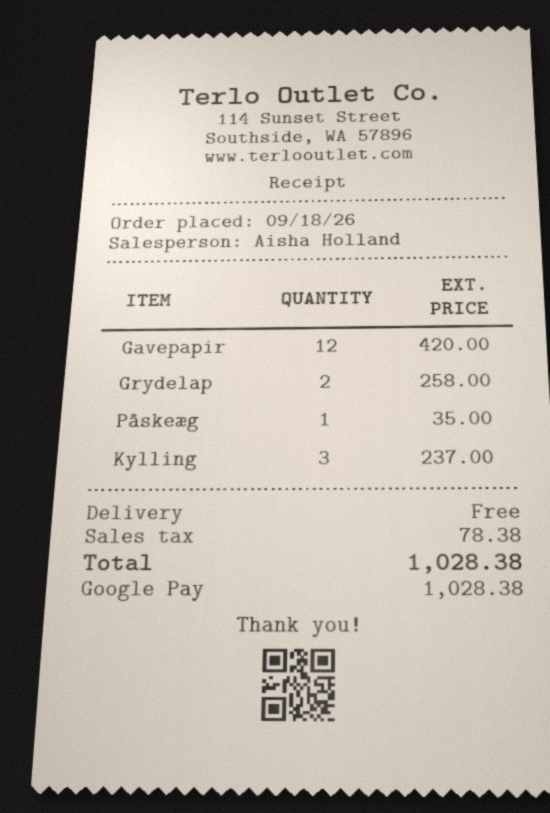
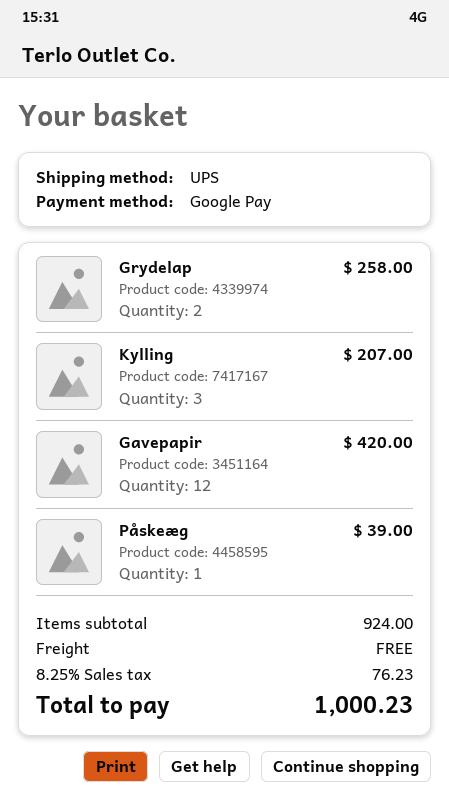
Påskeæg: 1 for 35.00 -> 1 for 39.00
Kylling: 3 for 237.00 -> 3 for 207.00
tax: 78.38 -> 76.23
total: 1028.38 -> 1000.23

